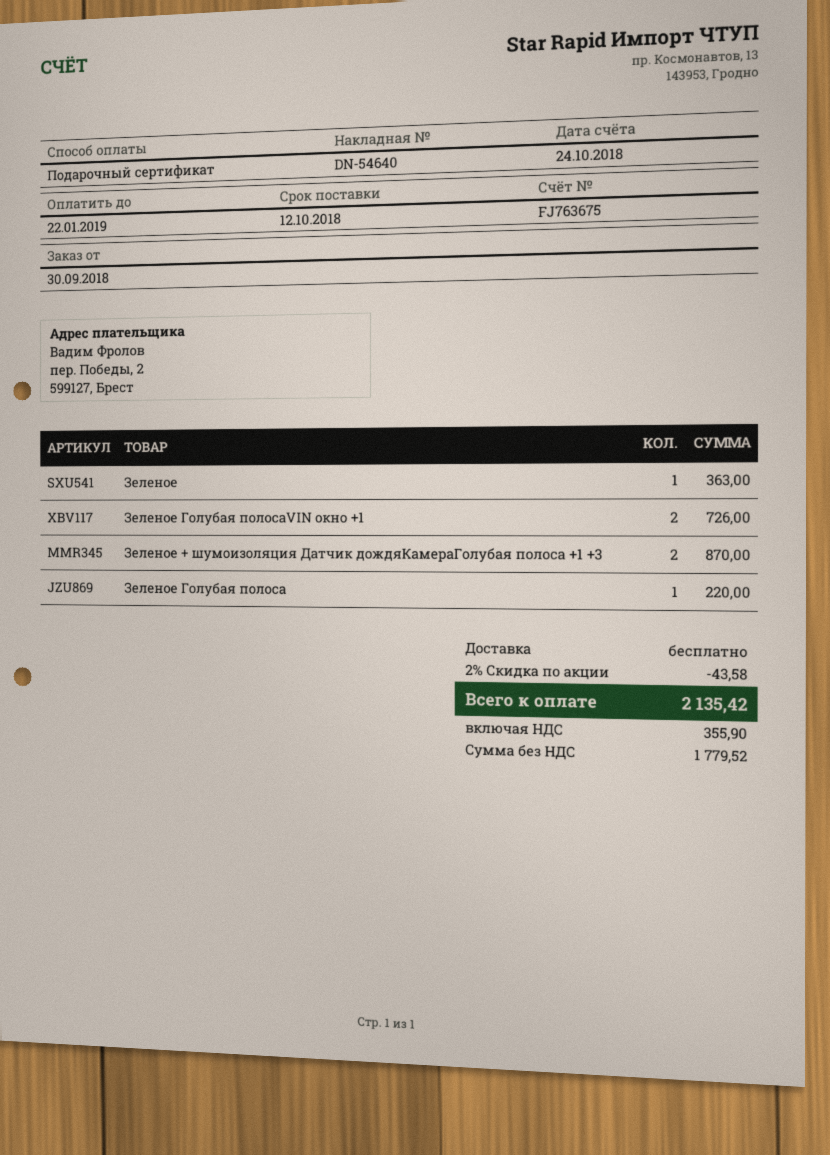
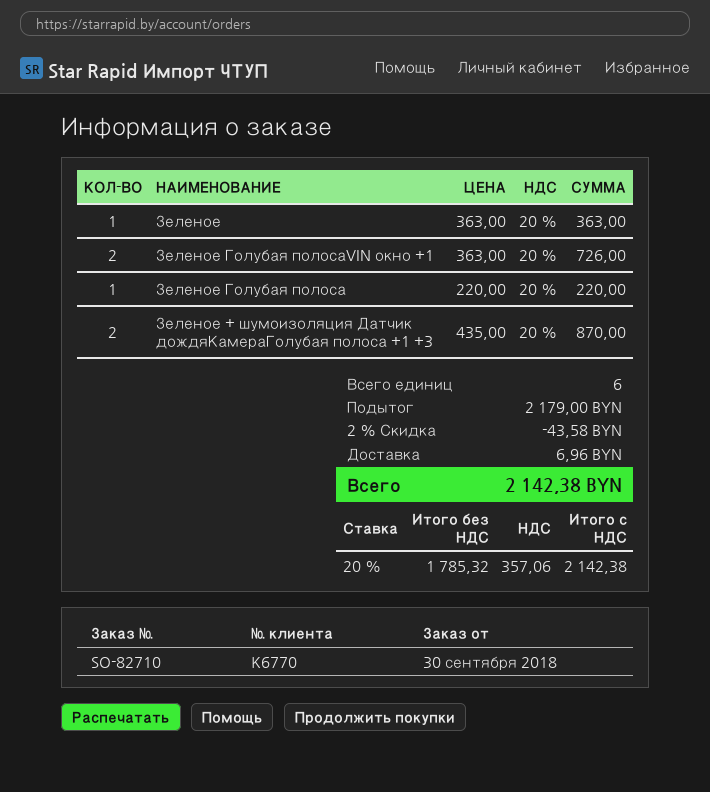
shipping: 0.00 -> 6.96
net: 1779.52 -> 1785.32
tax: 355.90 -> 357.06
total: 2135.42 -> 2142.38

